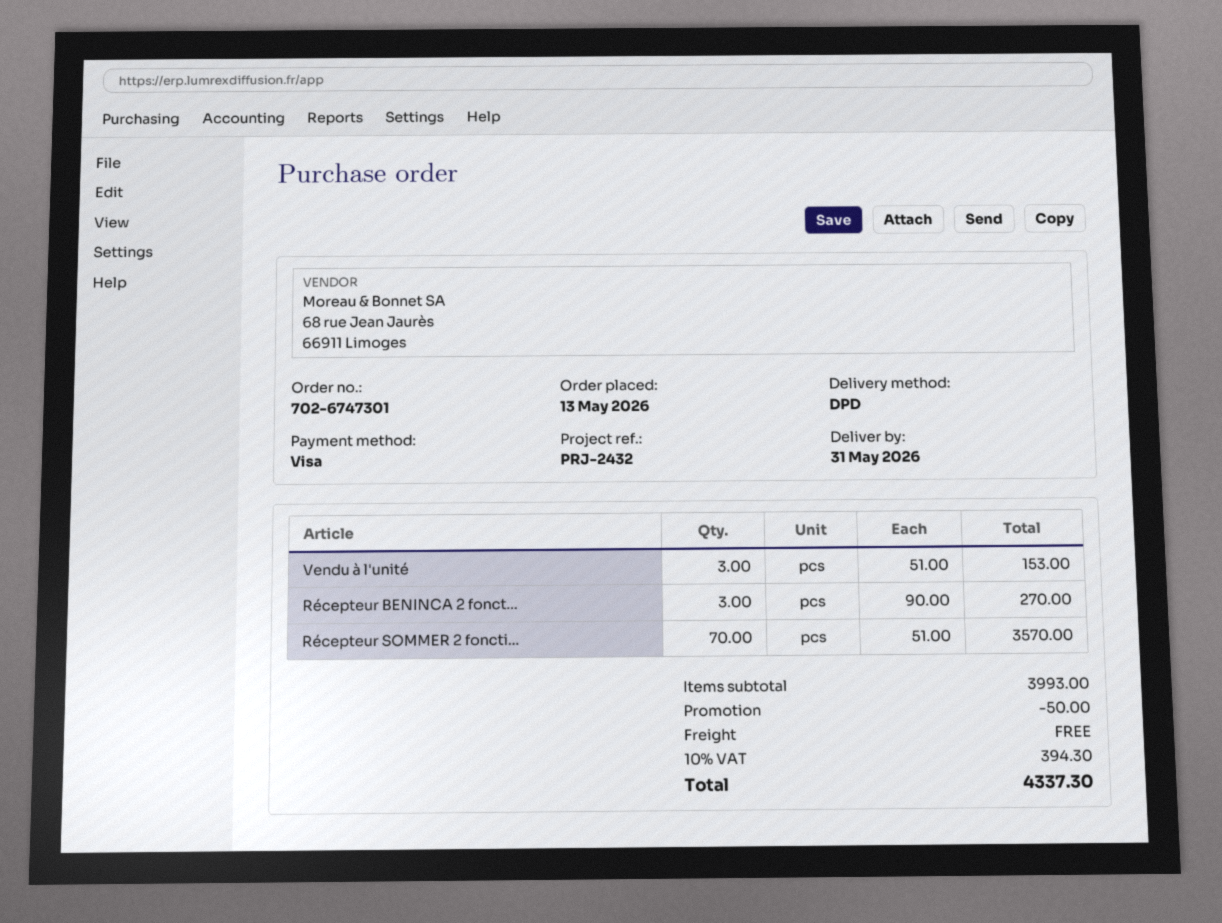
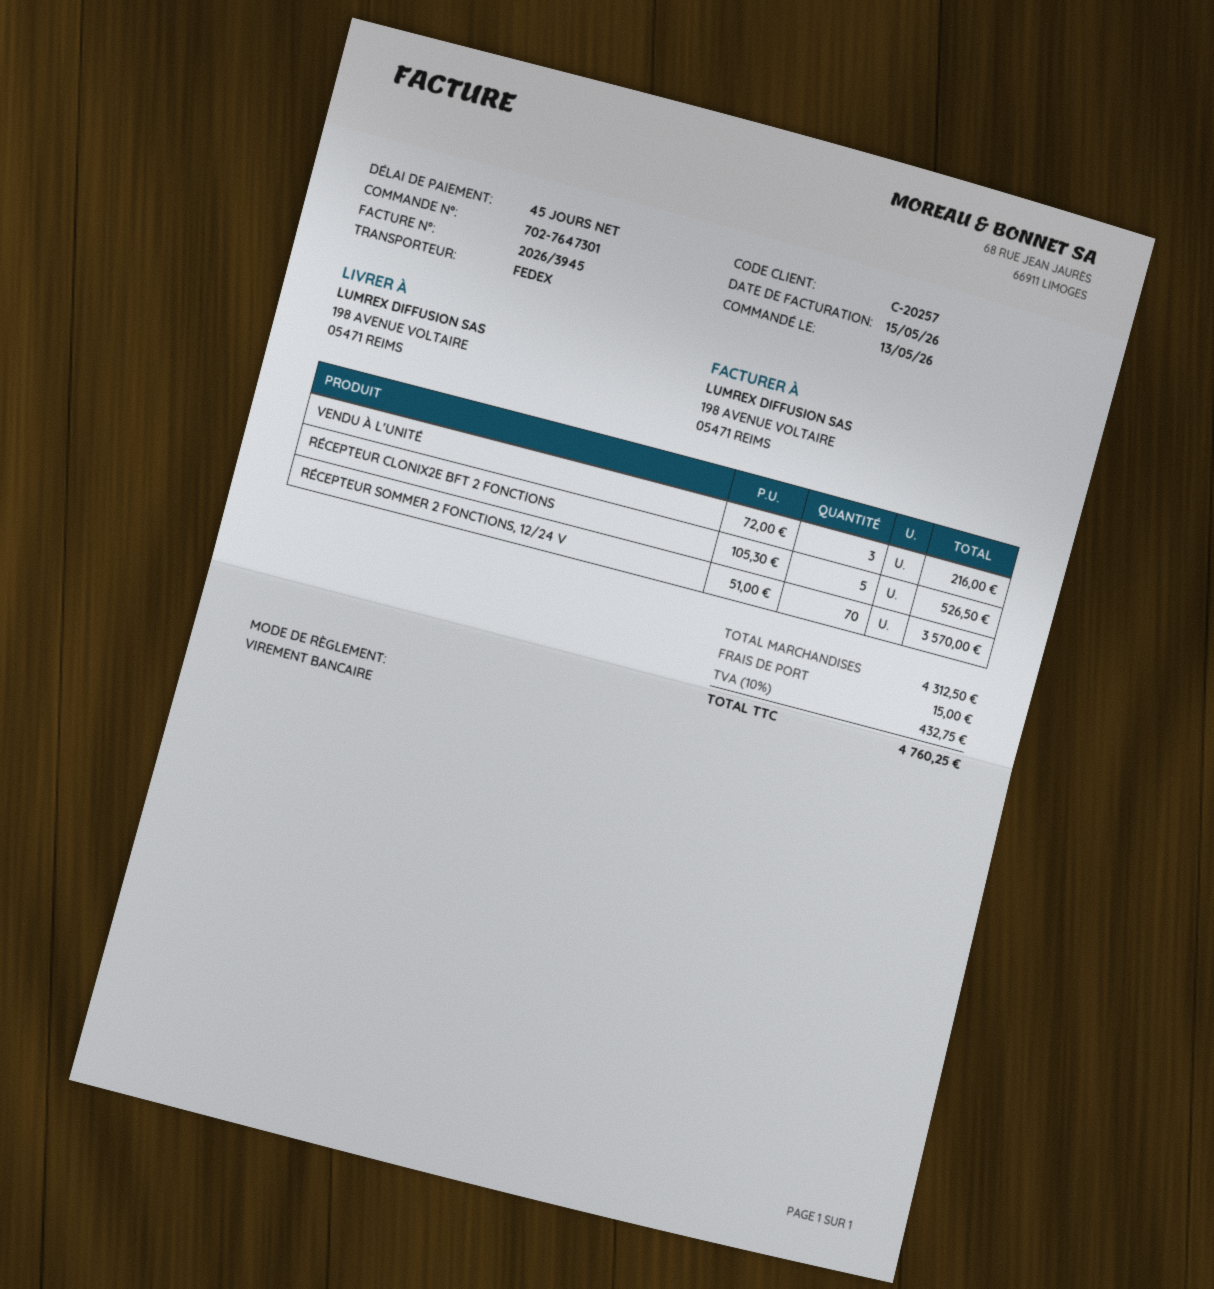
order number: 702-6747301 -> 702-7647301
payment method: Visa -> bank transfer
shipping method: DPD -> FedEx
Vendu à l'unité: 3 x 51.00 = 153.00 -> 3 x 72.00 = 216.00
Récepteur BENINCA 2 fonct...: 3 x 90.00 = 270.00 -> none
RÉCEPTEUR CLONIX2E BFT 2 FONCTIONS: none -> 5 x 105.30 = 526.50
subtotal: 3993.00 -> 4312.50
discount: 50.00 -> none
shipping: 0.00 -> 15.00
tax: 10% = 394.30 -> 10% = 432.75
total: 4337.30 -> 4760.25

